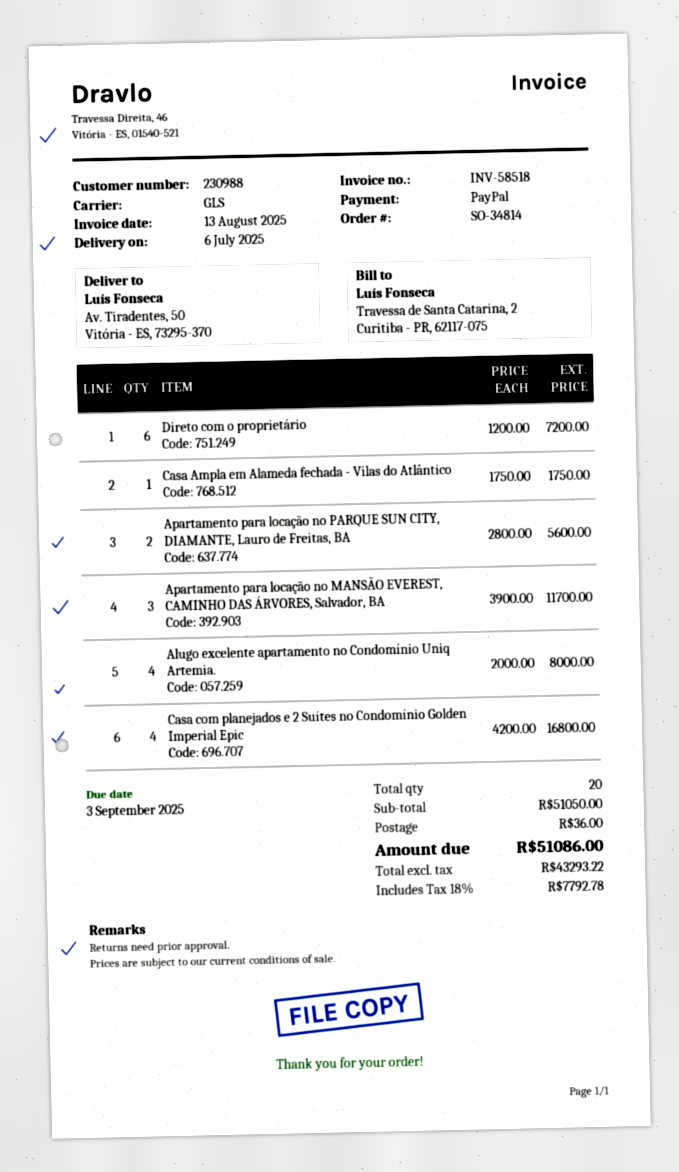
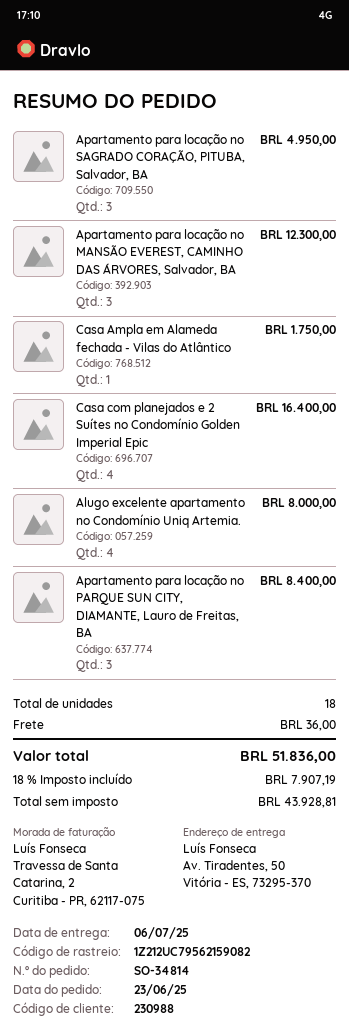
Direto com o proprietário: 6 for 7200.00 -> none
Apartamento para locação no PARQUE SUN CITY, DIAMANTE, Lauro de Freitas, BA: 2 for 5600.00 -> 3 for 8400.00
Apartamento para locação no MANSÃO EVEREST, CAMINHO DAS ÁRVORES, Salvador, BA: 3 for 11700.00 -> 3 for 12300.00
Casa com planejados e 2 Suítes no Condomínio Golden Imperial Epic: 4 for 16800.00 -> 4 for 16400.00
Apartamento para locação no SAGRADO CORAÇÃO, PITUBA, Salvador, BA: none -> 3 for 4950.00
total quantity: 20 -> 18
net: 43293.22 -> 43928.81
tax: 18% = 7792.78 -> 18% = 7907.19
total: 51086.00 -> 51836.00

